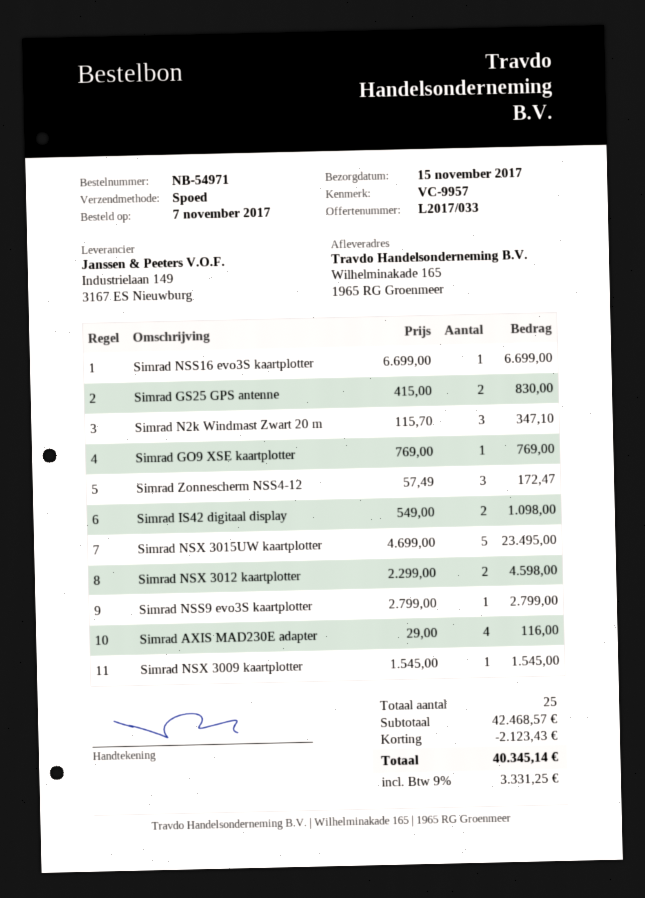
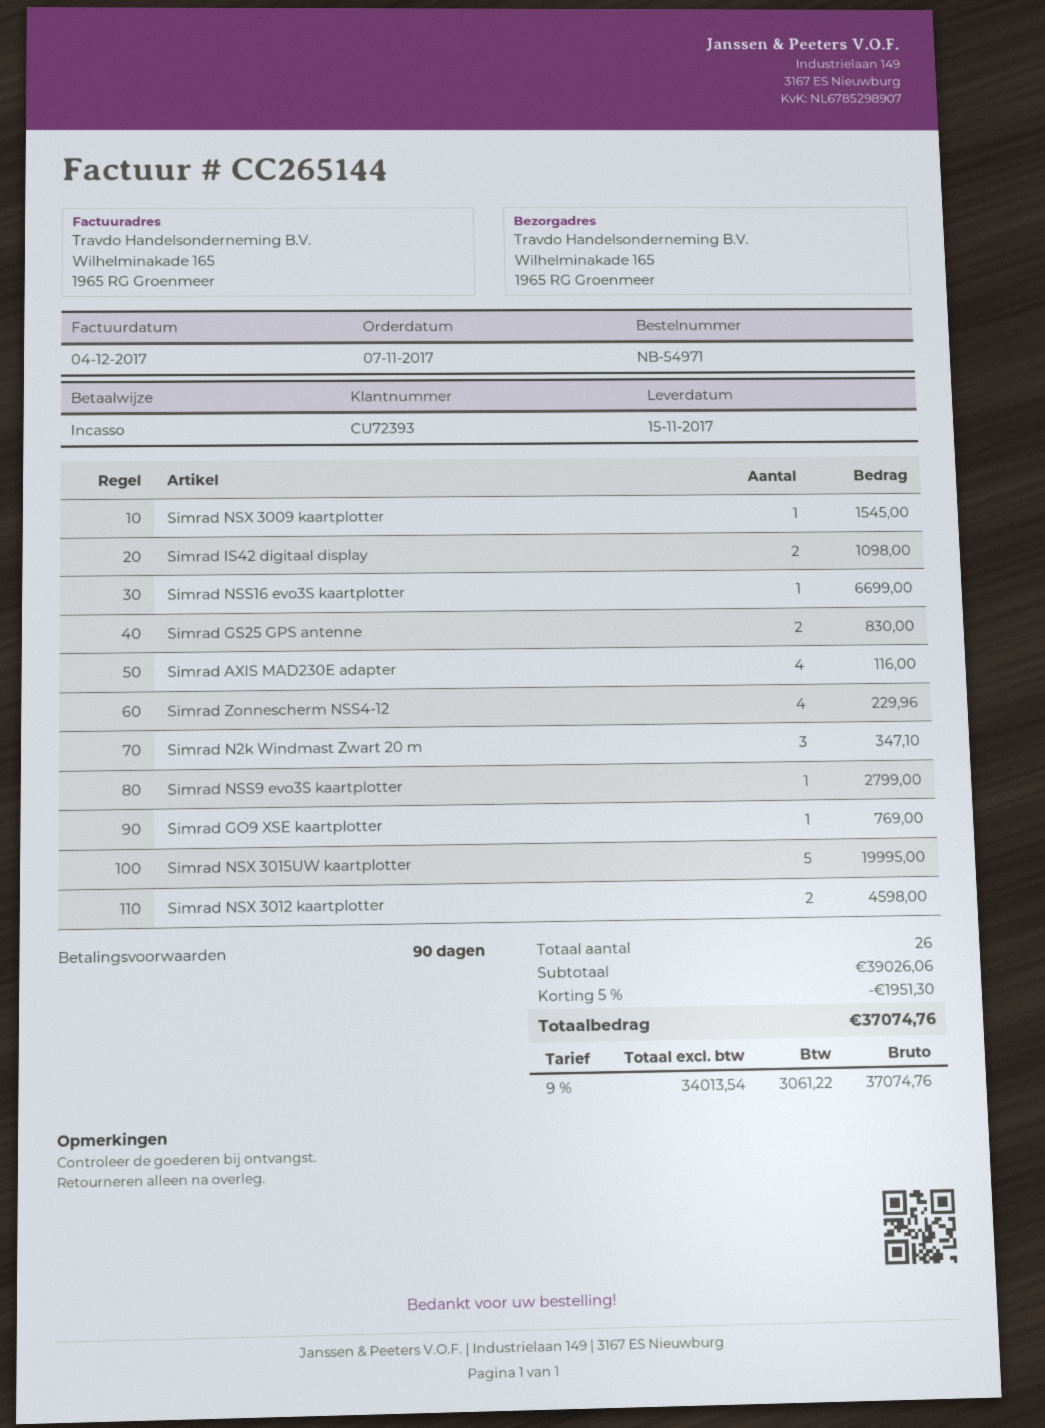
Simrad Zonnescherm NSS4-12: 3 for 172.47 -> 4 for 229.96
Simrad NSX 3015UW kaartplotter: 5 for 23495.00 -> 5 for 19995.00
total quantity: 25 -> 26
subtotal: 42468.57 -> 39026.06
discount: 2123.43 -> 1951.30
tax: 9% = 3331.25 -> 9% = 3061.22
total: 40345.14 -> 37074.76

